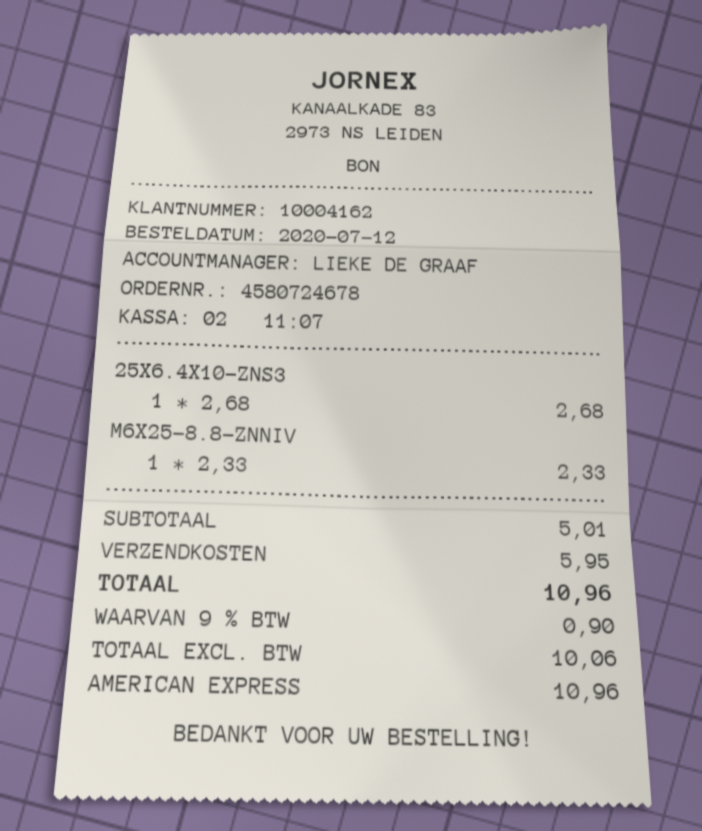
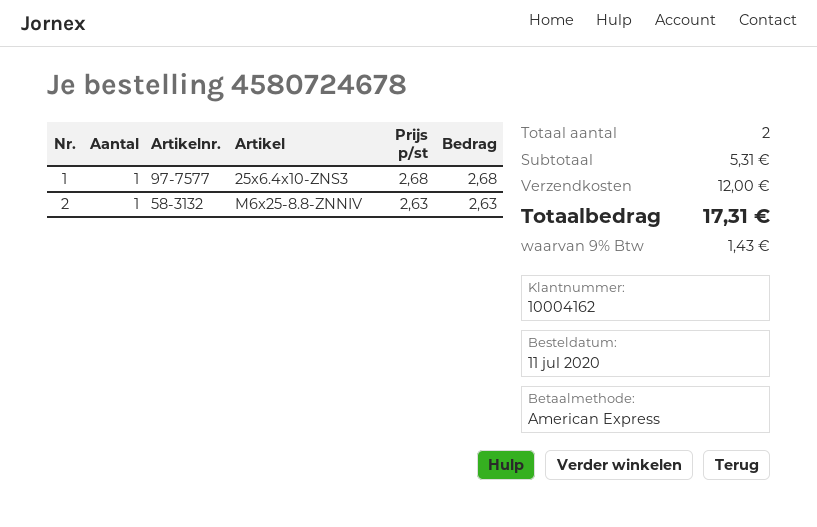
order date: 2020-07-12 -> 2020-07-11
M6X25-8.8-ZNNIV: 1 x 2.33 = 2.33 -> 1 x 2.63 = 2.63
subtotal: 5.01 -> 5.31
shipping: 5.95 -> 12.00
tax: 9% = 0.90 -> 9% = 1.43
total: 10.96 -> 17.31

